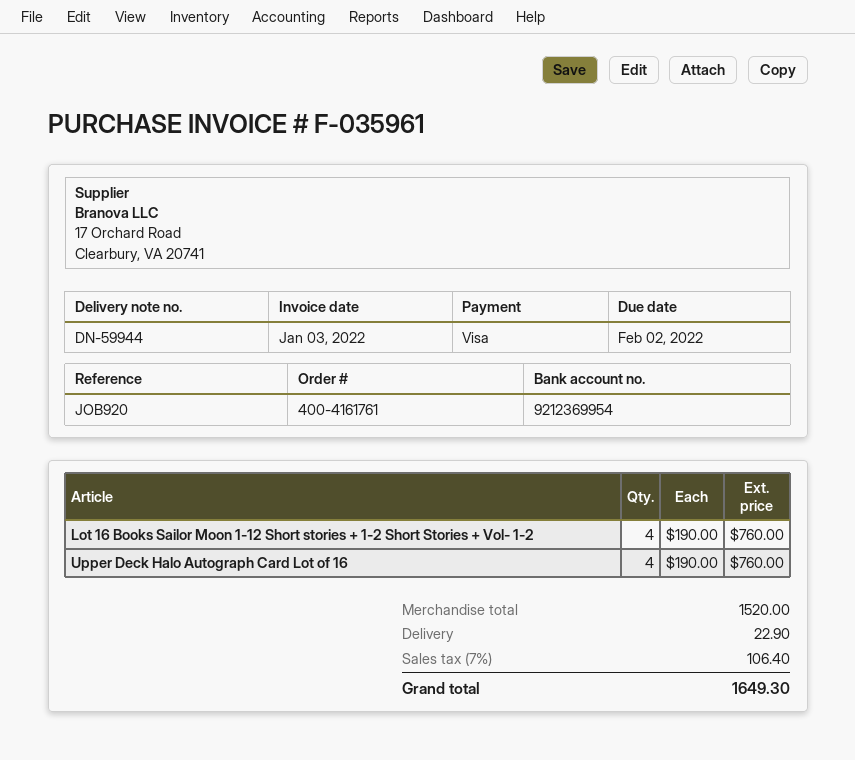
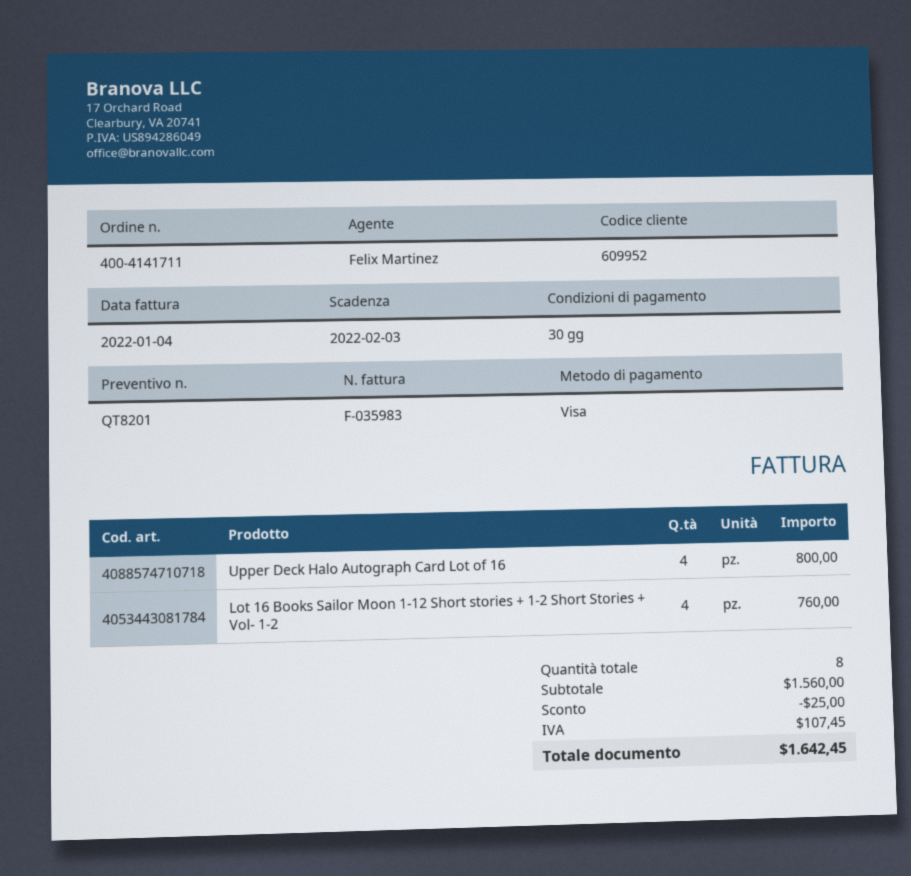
order number: 400-4161761 -> 400-4141711
invoice number: F-035961 -> F-035983
invoice date: 2022-01-03 -> 2022-01-04
due date: 2022-02-02 -> 2022-02-03
Upper Deck Halo Autograph Card Lot of 16: 4 for 760.00 -> 4 for 800.00
subtotal: 1520.00 -> 1560.00
discount: none -> 25.00
shipping: 22.90 -> none
tax: 106.40 -> 107.45
total: 1649.30 -> 1642.45

